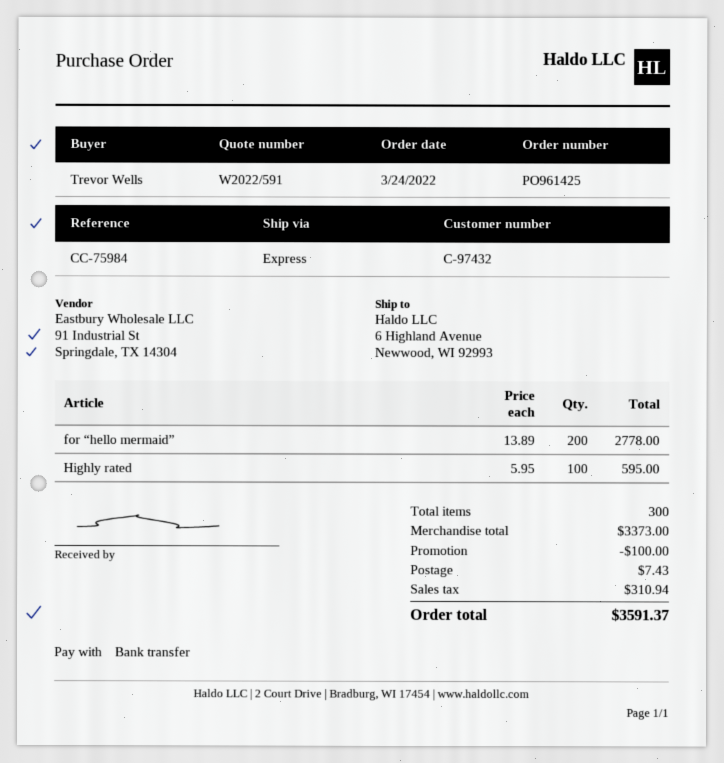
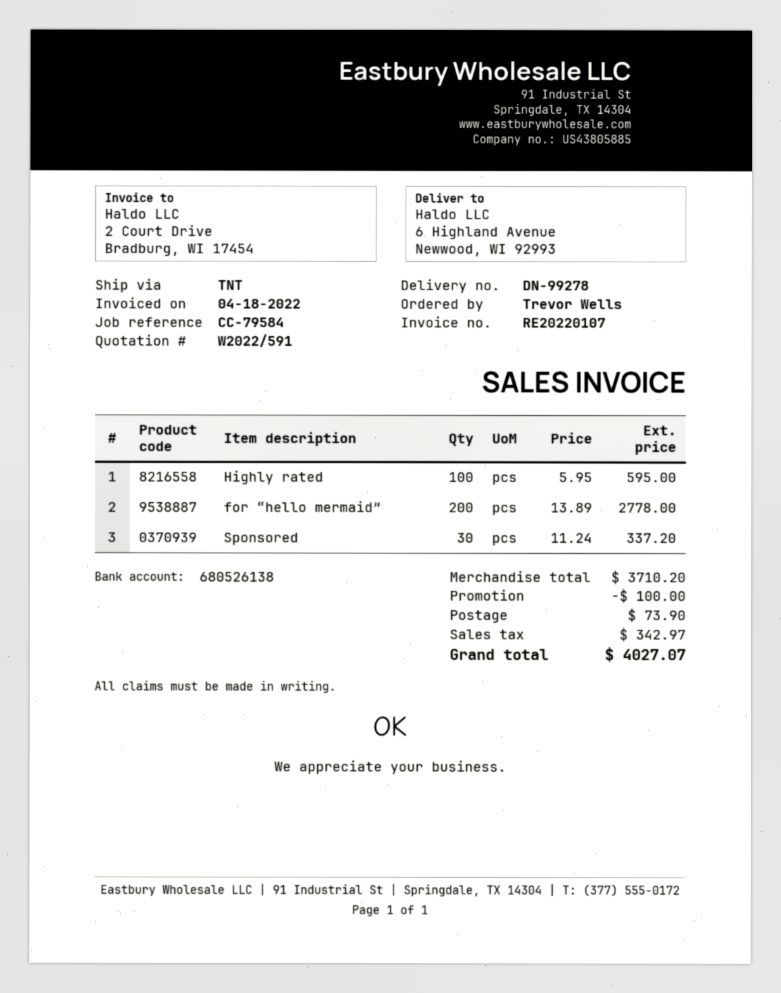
reference: CC-75984 -> CC-79584
shipping method: express -> TNT
Sponsored: none -> 30 x 11.24 = 337.20
subtotal: 3373.00 -> 3710.20
shipping: 7.43 -> 73.90
tax: 310.94 -> 342.97
total: 3591.37 -> 4027.07

